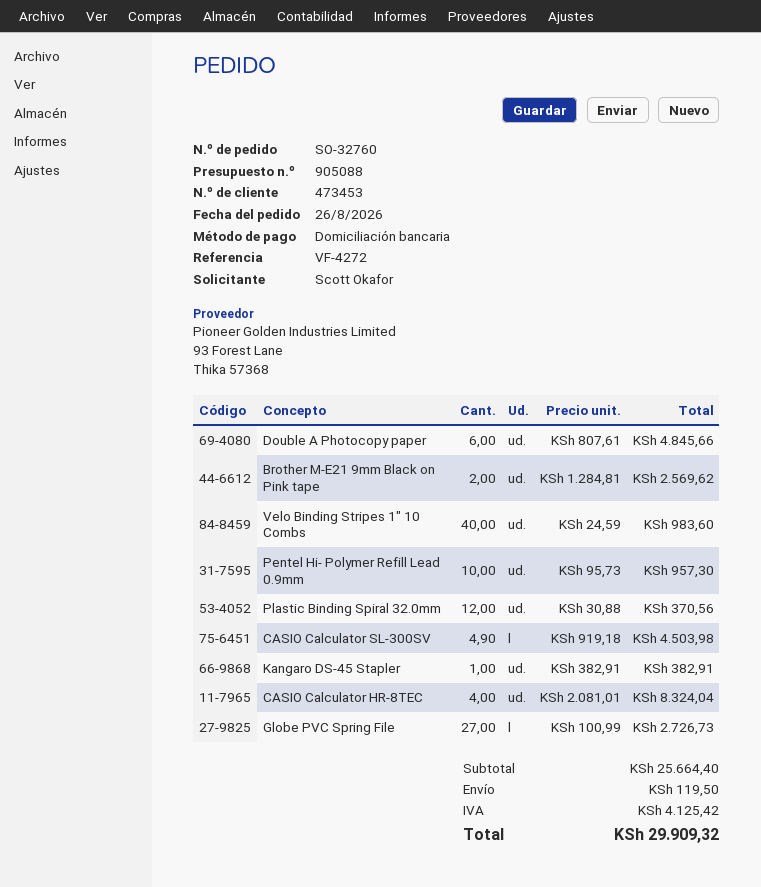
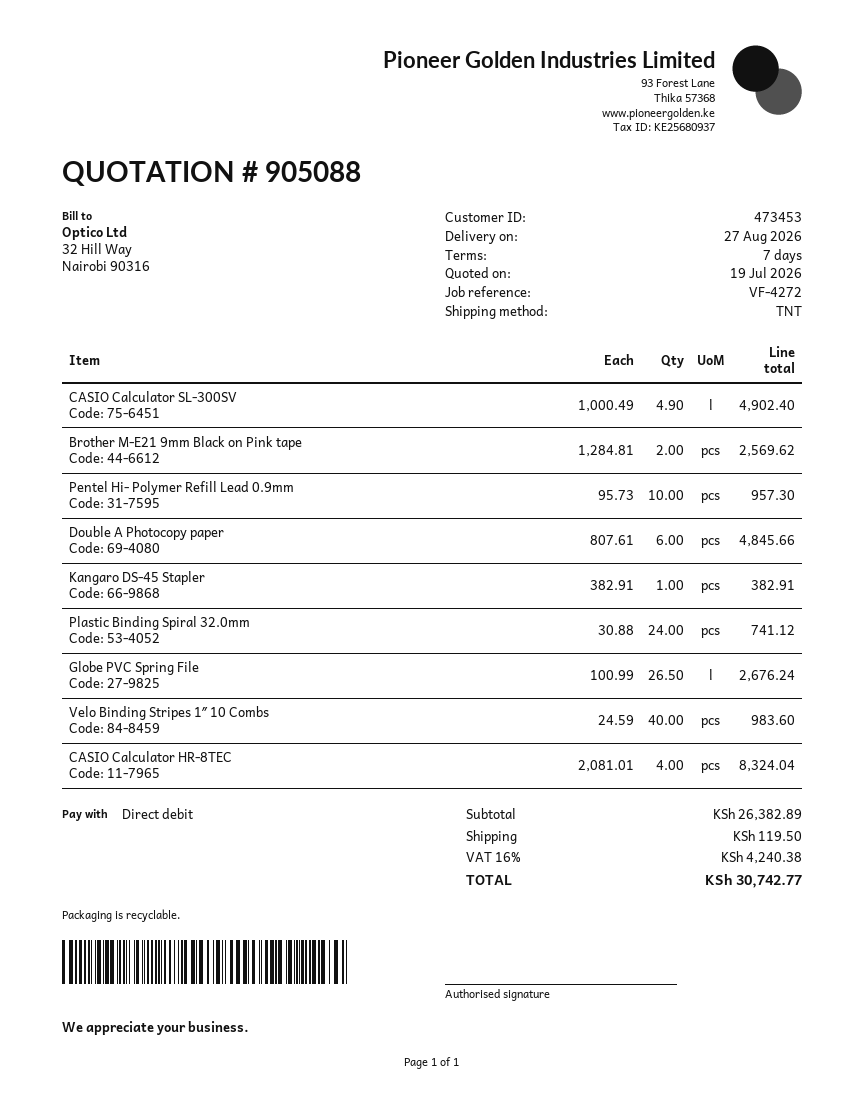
Plastic Binding Spiral 32.0mm: 12 x 30.88 = 370.56 -> 24 x 30.88 = 741.12
CASIO Calculator SL-300SV: 4.9 x 919.18 = 4503.98 -> 4.9 x 1000.49 = 4902.40
Globe PVC Spring File: 27 x 100.99 = 2726.73 -> 26.5 x 100.99 = 2676.24
subtotal: 25664.40 -> 26382.89
tax: 4125.42 -> 4240.38
total: 29909.32 -> 30742.77

